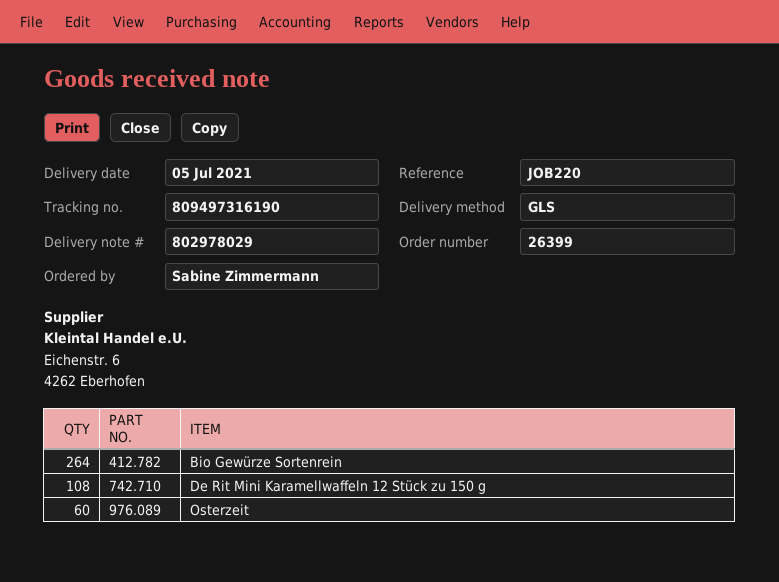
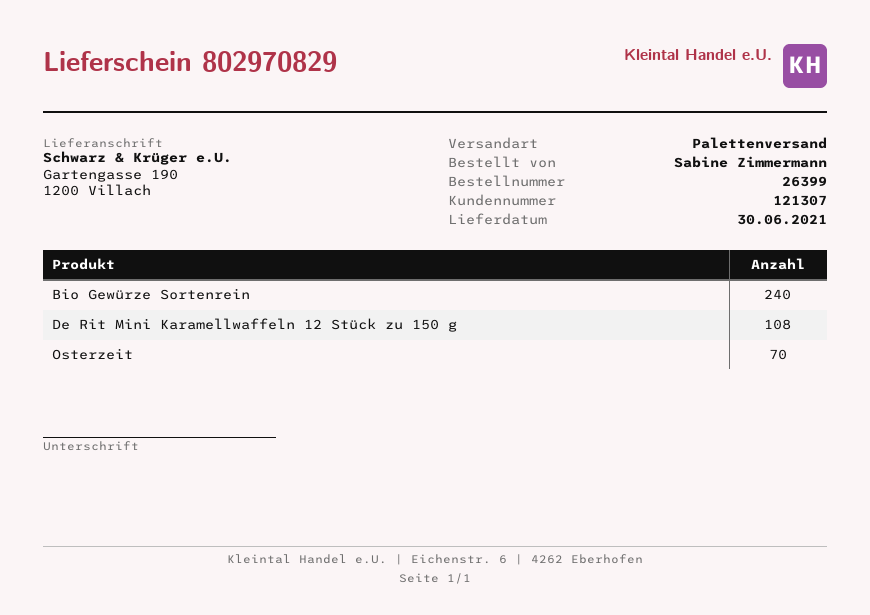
delivery note number: 802978029 -> 802970829
delivery date: 2021-07-05 -> 2021-06-30
shipping method: GLS -> pallet freight
Bio Gewürze Sortenrein: 264 -> 240
Osterzeit: 60 -> 70

